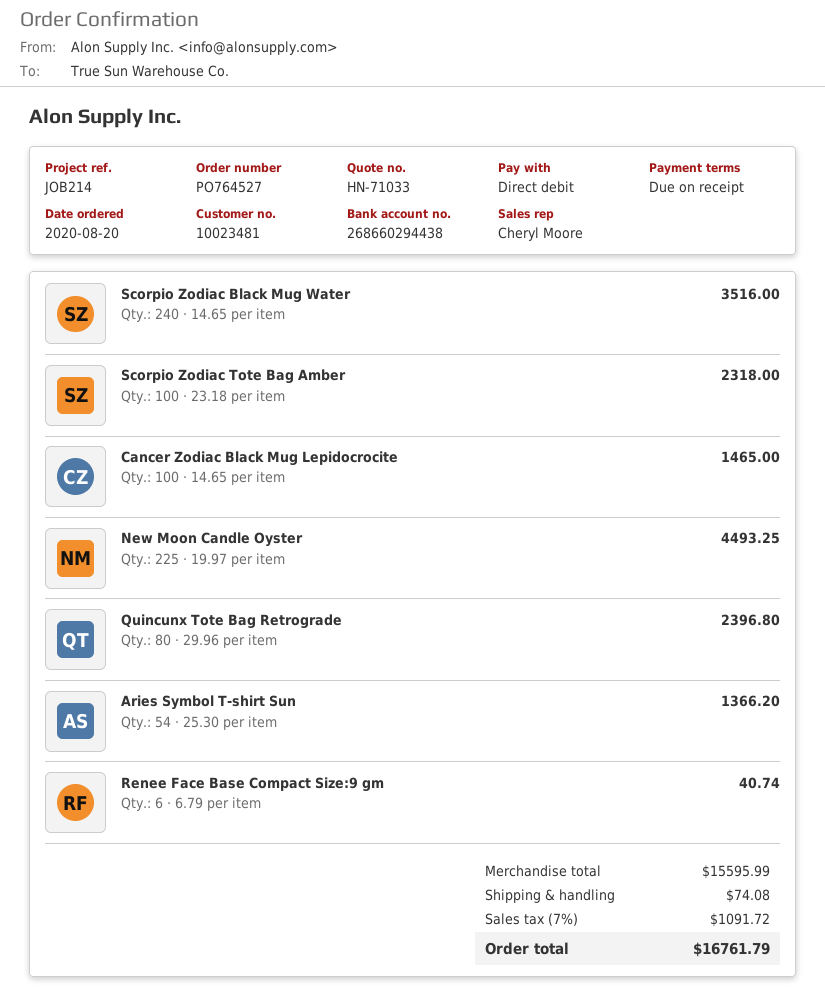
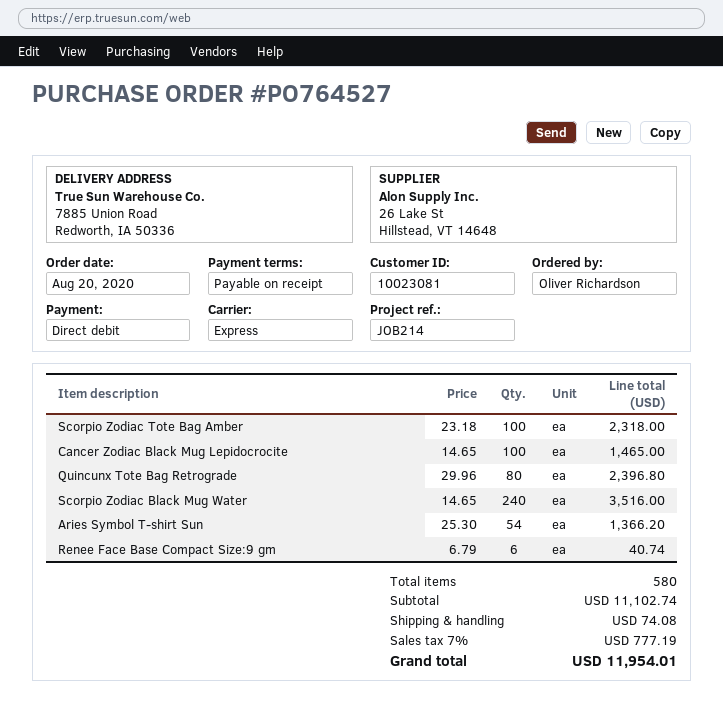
customer number: 10023481 -> 10023081
New Moon Candle Oyster: 225 x 19.97 = 4493.25 -> none
subtotal: 15595.99 -> 11102.74
tax: 7% = 1091.72 -> 7% = 777.19
total: 16761.79 -> 11954.01

